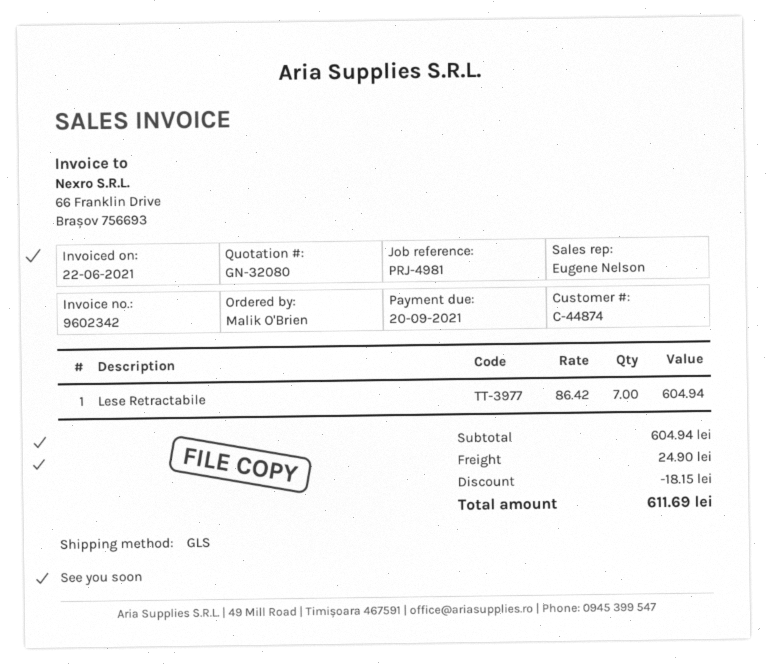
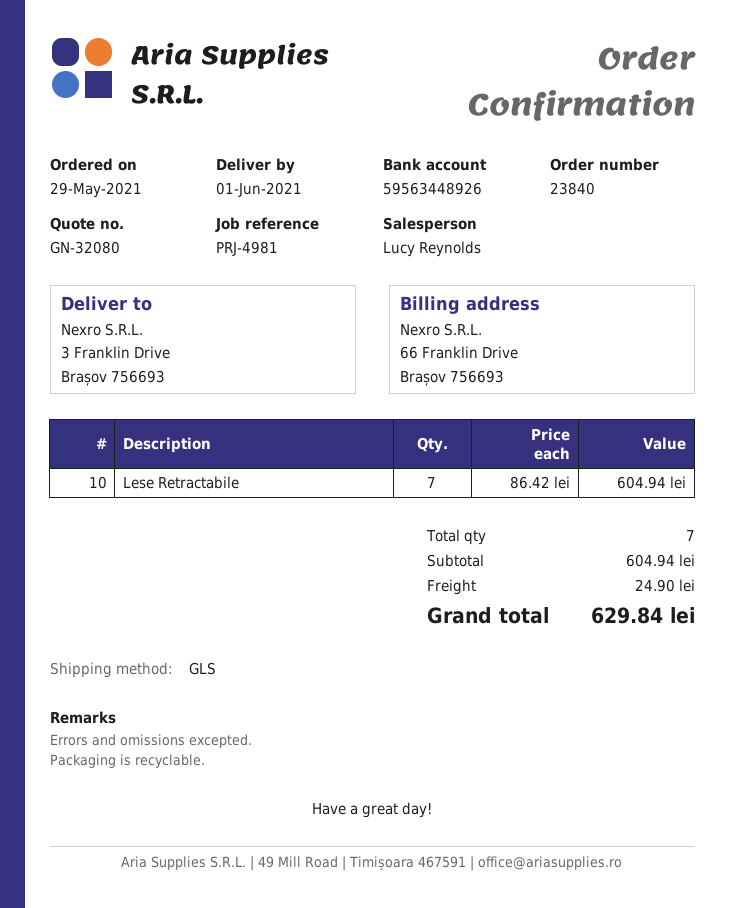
sales rep: Eugene Nelson -> Lucy Reynolds
discount: 18.15 -> none
total: 611.69 -> 629.84

